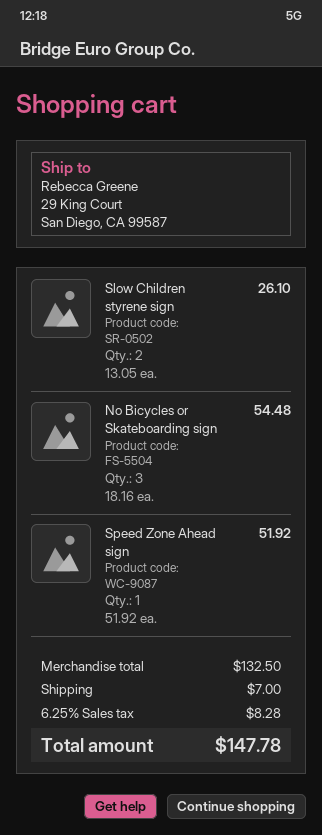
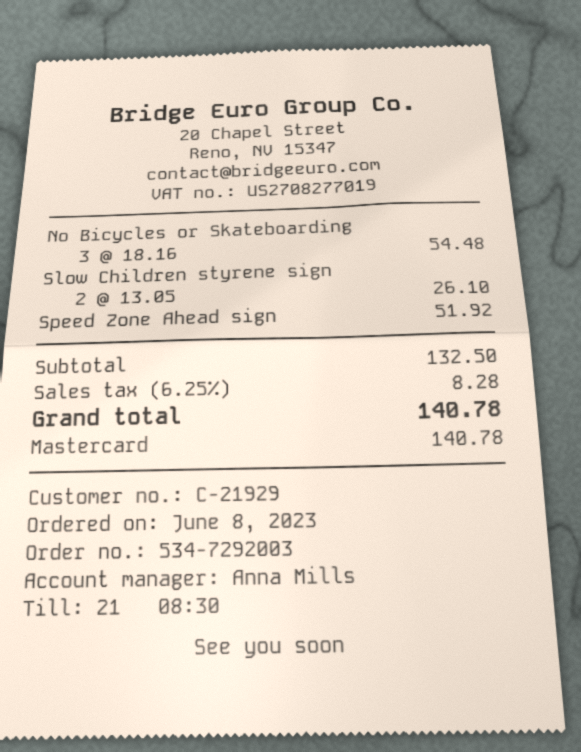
shipping: 7.00 -> none
total: 147.78 -> 140.78

